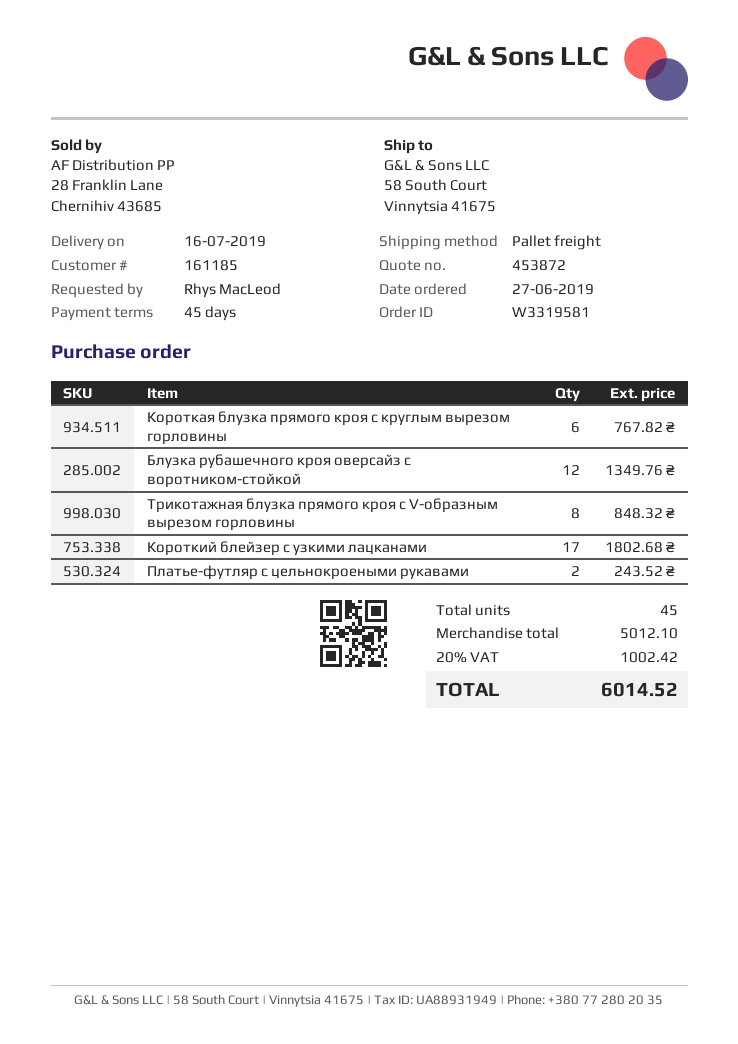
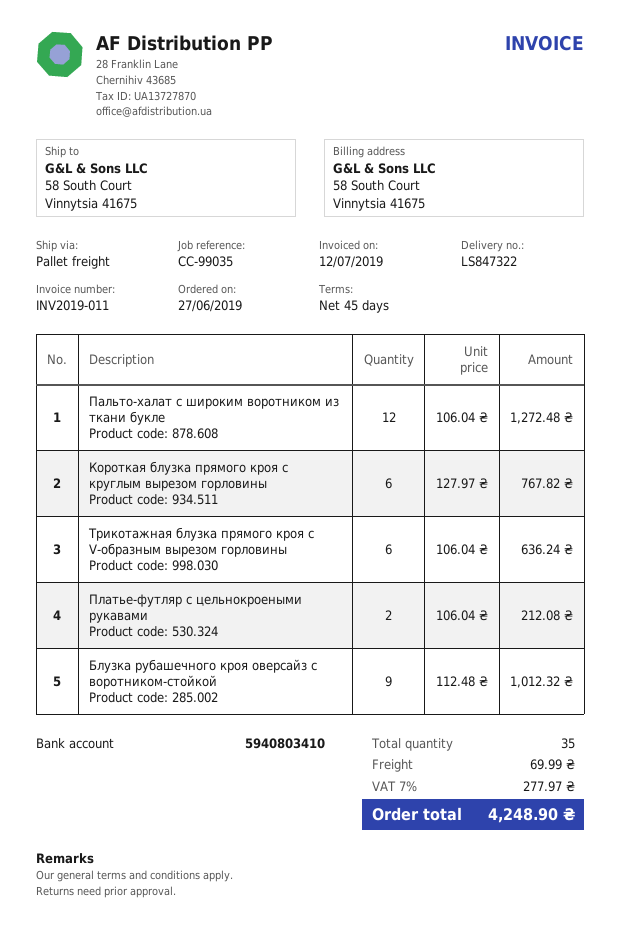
Блузка рубашечного кроя оверсайз с воротником-стойкой: 12 for 1349.76 -> 9 for 1012.32
Трикотажная блузка прямого кроя с V-образным вырезом горловины: 8 for 848.32 -> 6 for 636.24
Короткий блейзер с узкими лацканами: 17 for 1802.68 -> none
Платье-футляр с цельнокроеными рукавами: 2 for 243.52 -> 2 for 212.08
Пальто-халат с широким воротником из ткани букле: none -> 12 for 1272.48
total quantity: 45 -> 35
shipping: none -> 69.99
tax: 20% = 1002.42 -> 7% = 277.97
total: 6014.52 -> 4248.90

